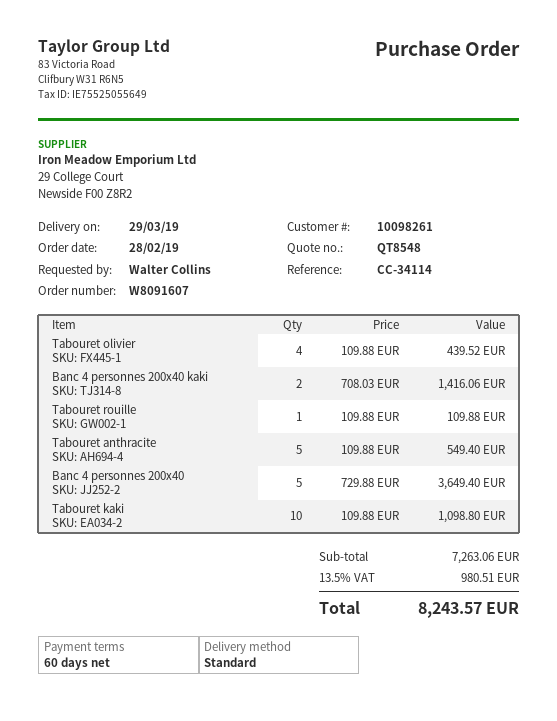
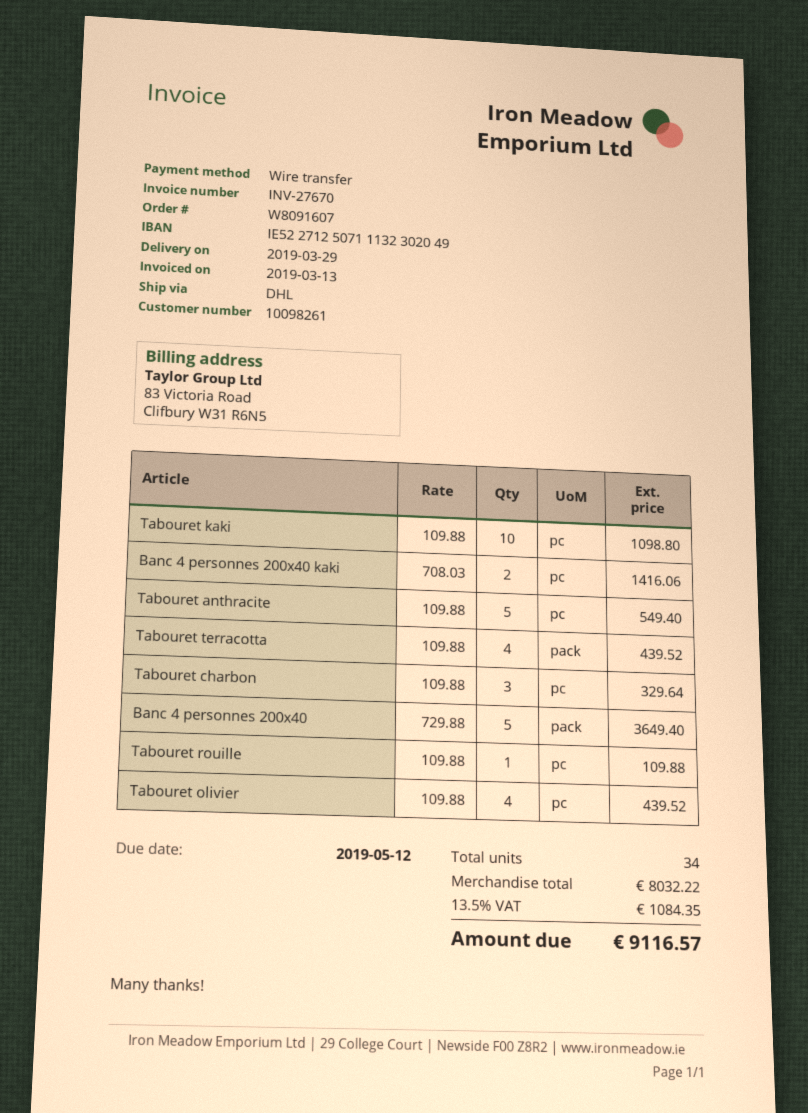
shipping method: standard -> DHL
Tabouret terracotta: none -> 4 x 109.88 = 439.52
Tabouret charbon: none -> 3 x 109.88 = 329.64
subtotal: 7263.06 -> 8032.22
tax: 13.5% = 980.51 -> 13.5% = 1084.35
total: 8243.57 -> 9116.57

